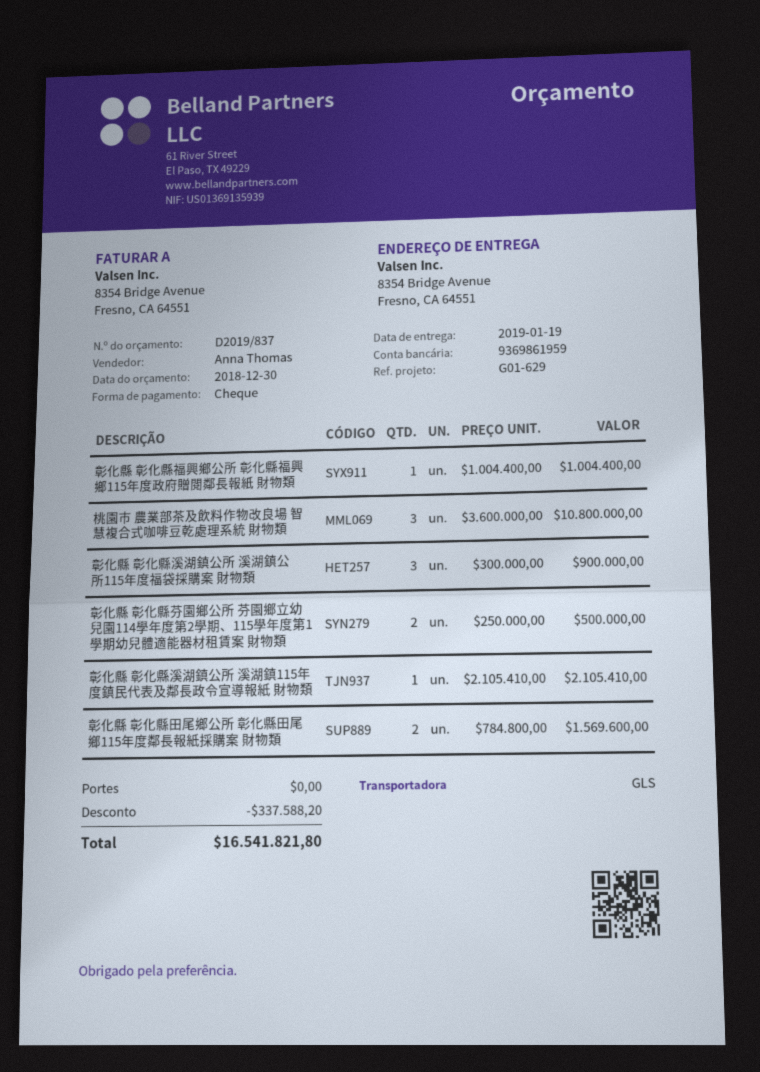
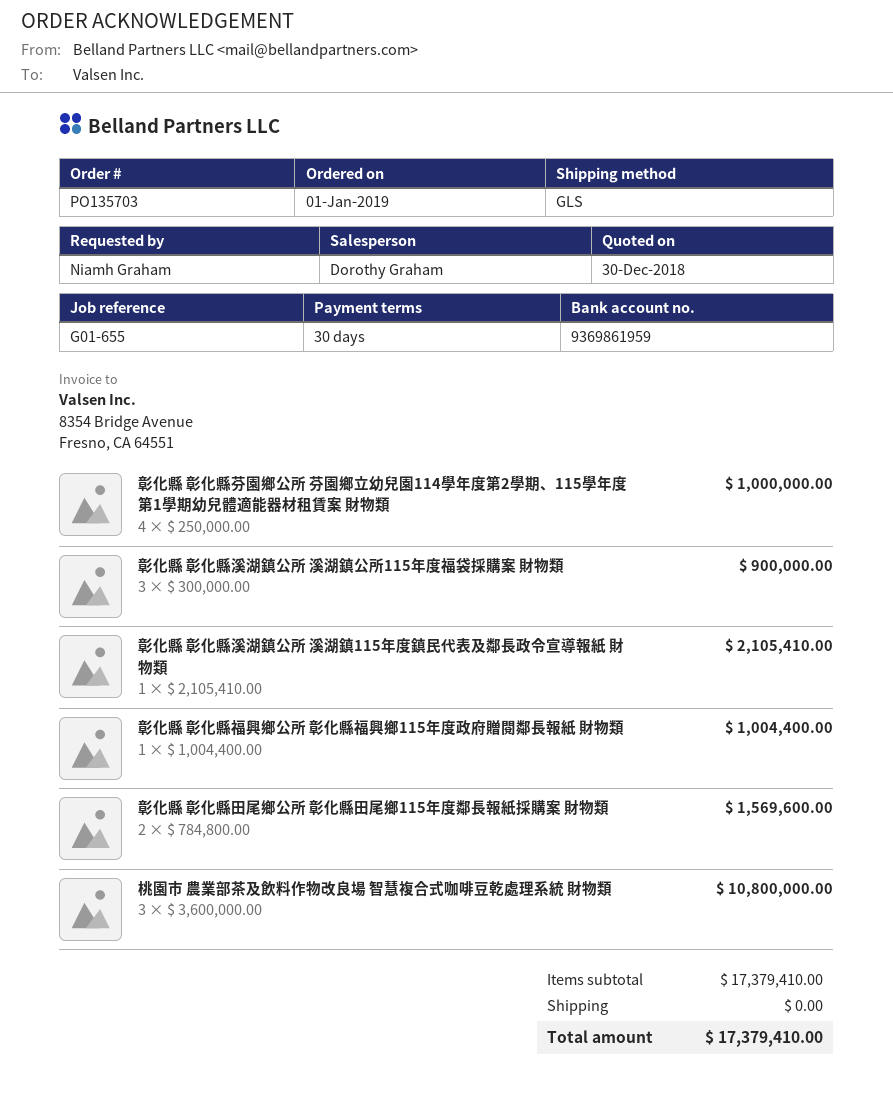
reference: G01-629 -> G01-655
sales rep: Anna Thomas -> Dorothy Graham
彰化縣 彰化縣芬園鄉公所 芬園鄉立幼兒園114學年度第2學期、115學年度第1學期幼兒體適能器材租賃案 財物類: 2 x 250000.00 = 500000.00 -> 4 x 250000.00 = 1000000.00
discount: 337588.20 -> none
total: 16541821.80 -> 17379410.00

